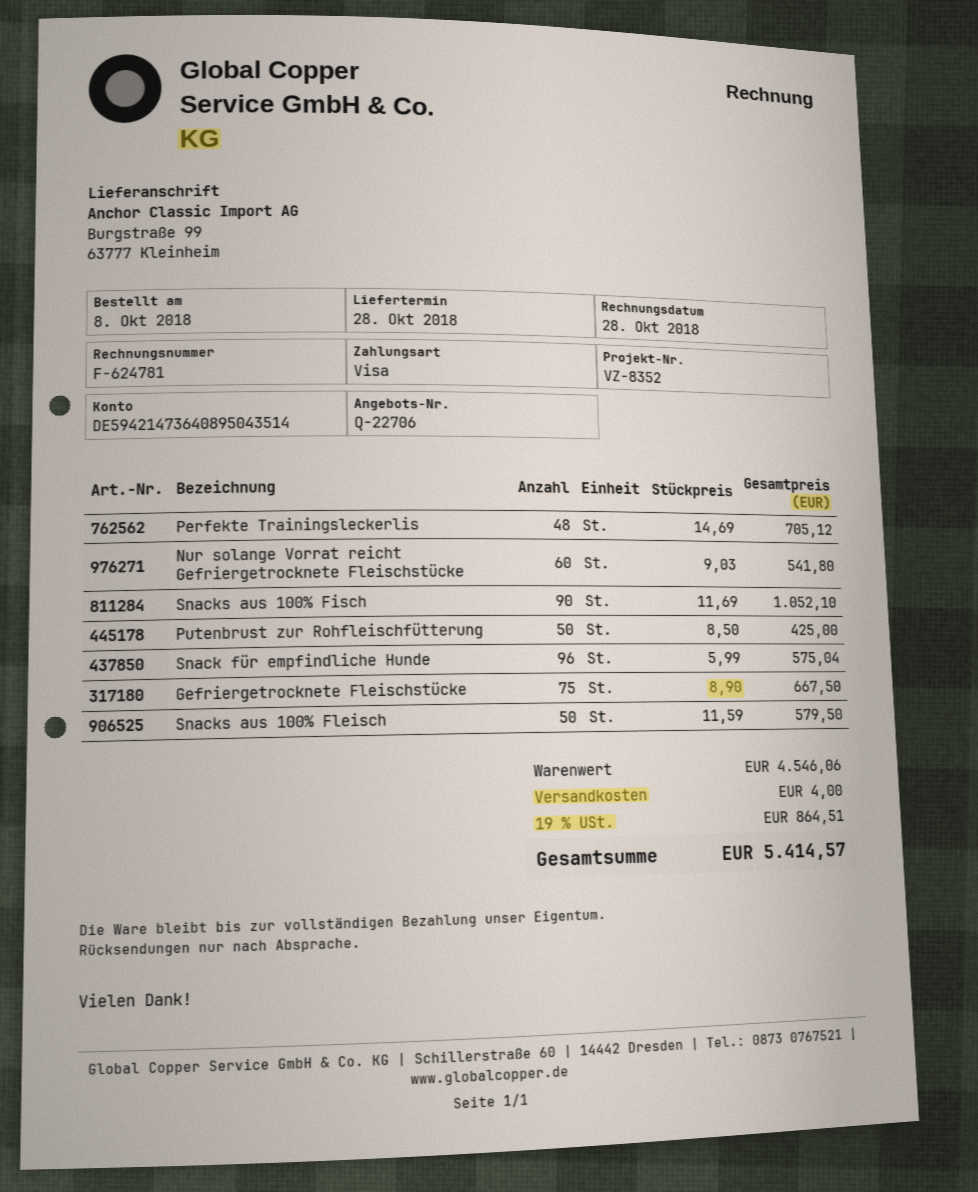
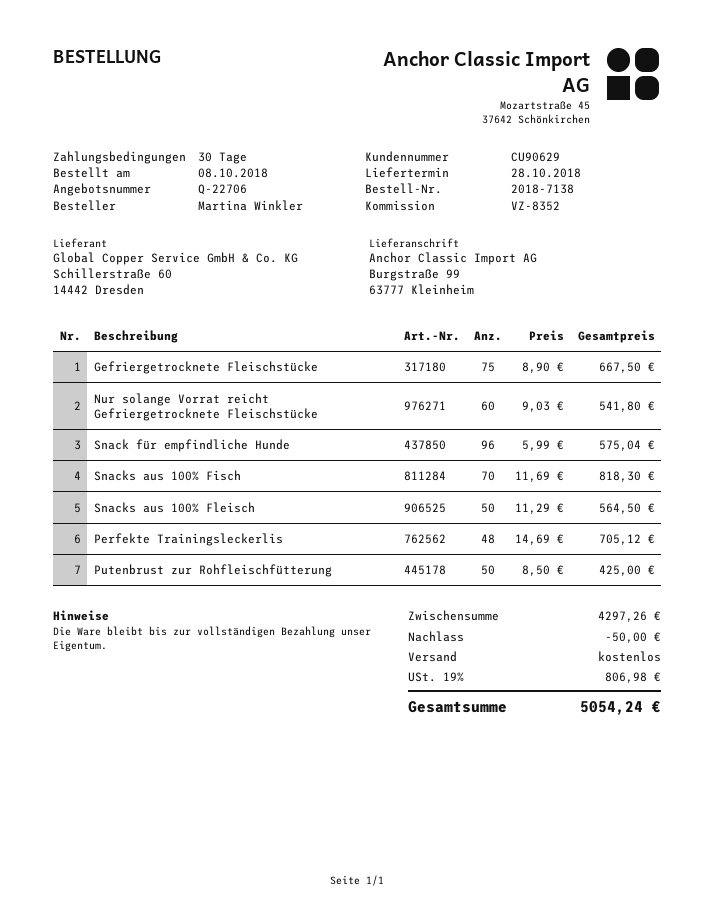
Snacks aus 100% Fisch: 90 x 11.69 = 1052.10 -> 70 x 11.69 = 818.30
Snacks aus 100% Fleisch: 50 x 11.59 = 579.50 -> 50 x 11.29 = 564.50
subtotal: 4546.06 -> 4297.26
discount: none -> 50.00
shipping: 4.00 -> 0.00
tax: 19% = 864.51 -> 19% = 806.98
total: 5414.57 -> 5054.24

